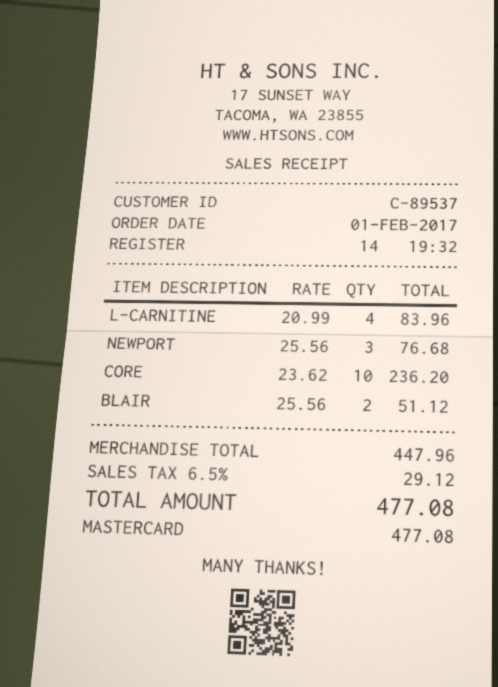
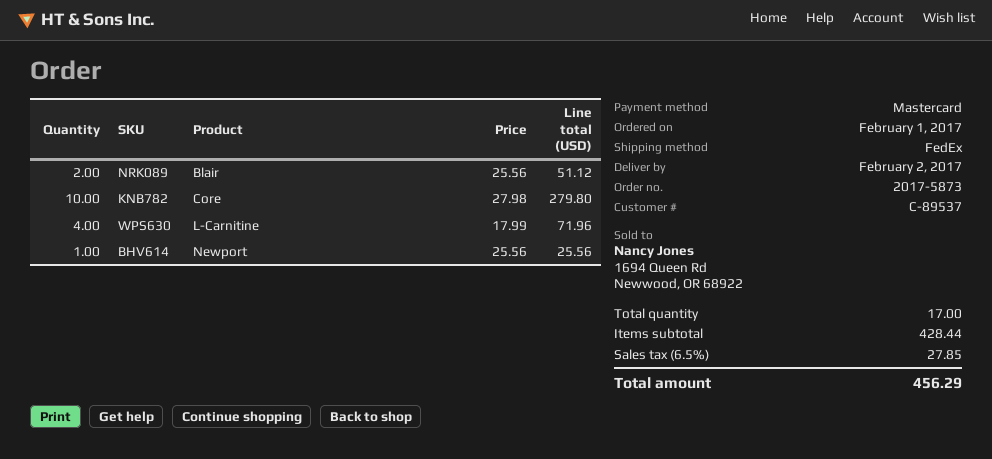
L-CARNITINE: 4 x 20.99 = 83.96 -> 4 x 17.99 = 71.96
NEWPORT: 3 x 25.56 = 76.68 -> 1 x 25.56 = 25.56
CORE: 10 x 23.62 = 236.20 -> 10 x 27.98 = 279.80
subtotal: 447.96 -> 428.44
tax: 6.5% = 29.12 -> 6.5% = 27.85
total: 477.08 -> 456.29

